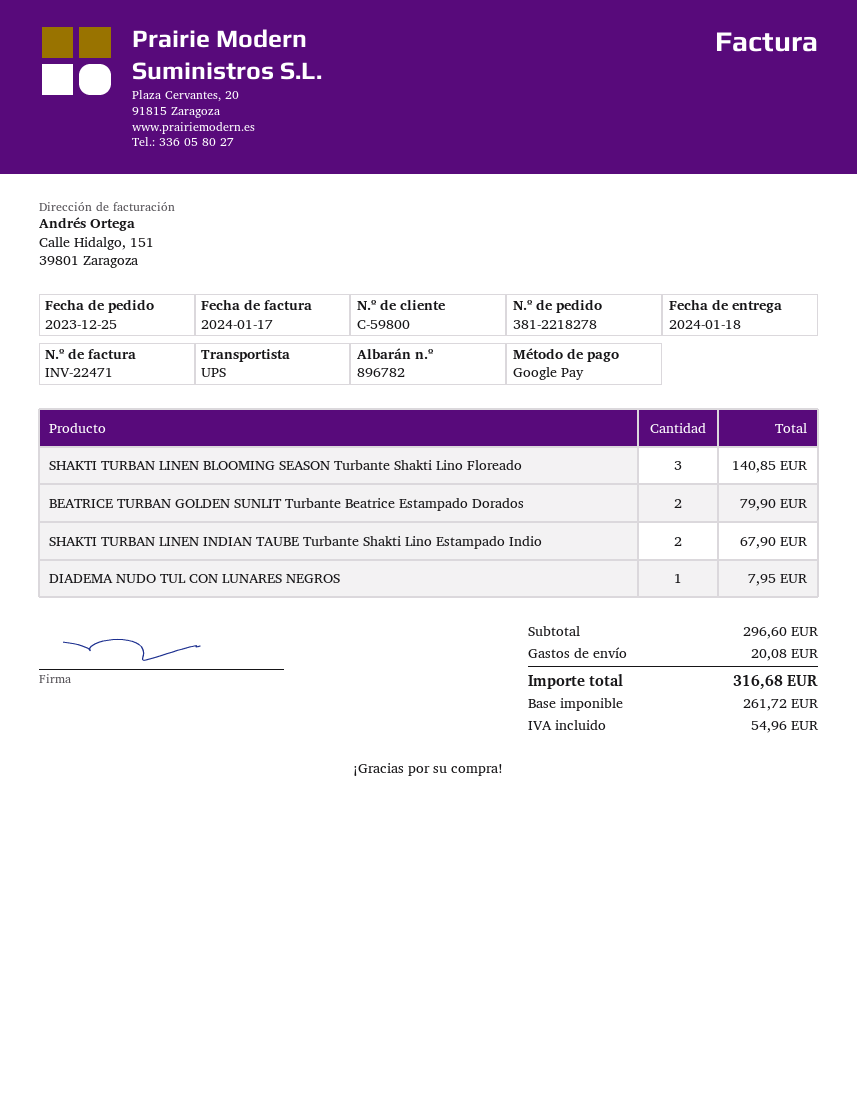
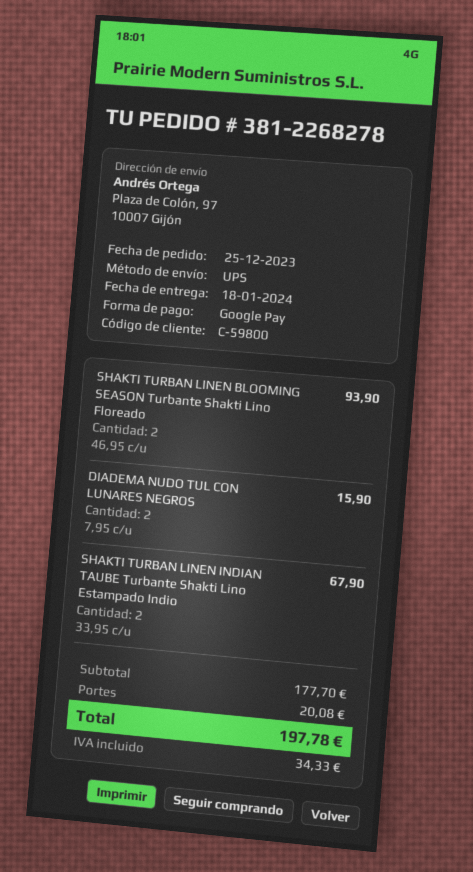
order number: 381-2218278 -> 381-2268278
SHAKTI TURBAN LINEN BLOOMING SEASON Turbante Shakti Lino Floreado: 3 for 140.85 -> 2 for 93.90
BEATRICE TURBAN GOLDEN SUNLIT Turbante Beatrice Estampado Dorados: 2 for 79.90 -> none
DIADEMA NUDO TUL CON LUNARES NEGROS: 1 for 7.95 -> 2 for 15.90
subtotal: 296.60 -> 177.70
tax: 54.96 -> 34.33
total: 316.68 -> 197.78

